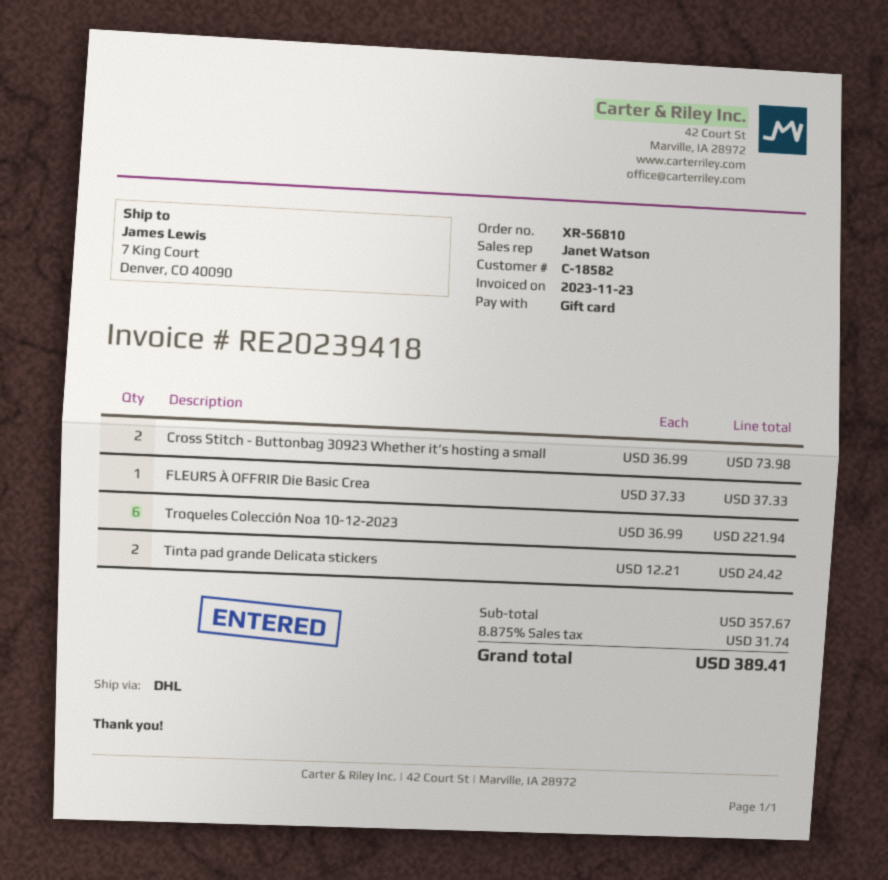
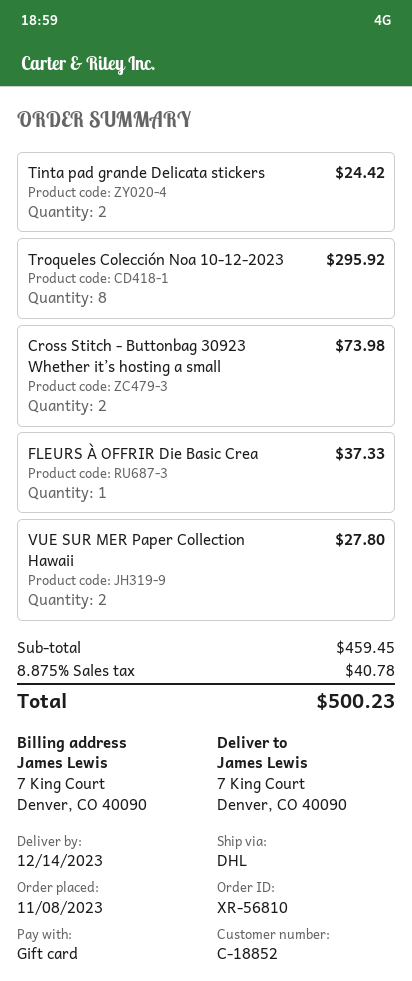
customer number: C-18582 -> C-18852
Troqueles Colección Noa 10-12-2023: 6 for 221.94 -> 8 for 295.92
VUE SUR MER Paper Collection Hawaii: none -> 2 for 27.80
subtotal: 357.67 -> 459.45
tax: 8.875% = 31.74 -> 8.875% = 40.78
total: 389.41 -> 500.23

